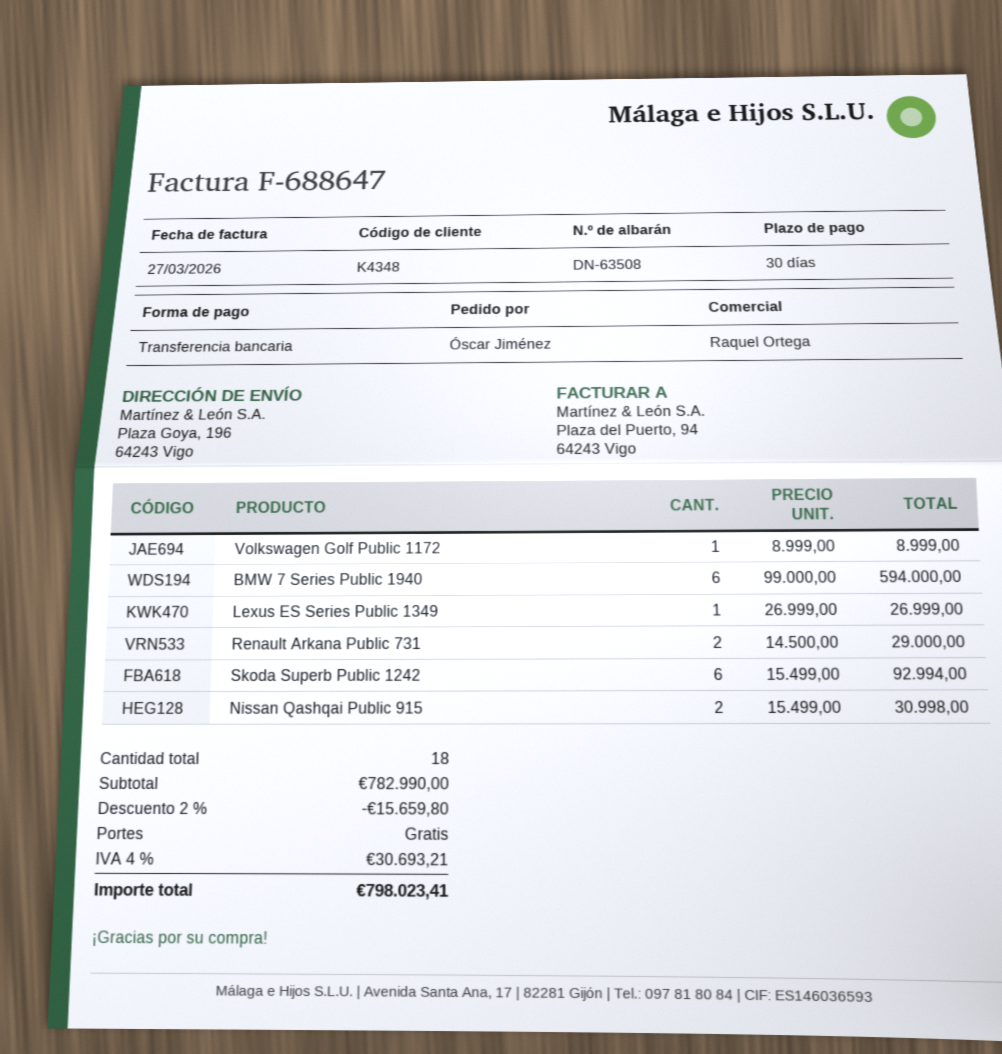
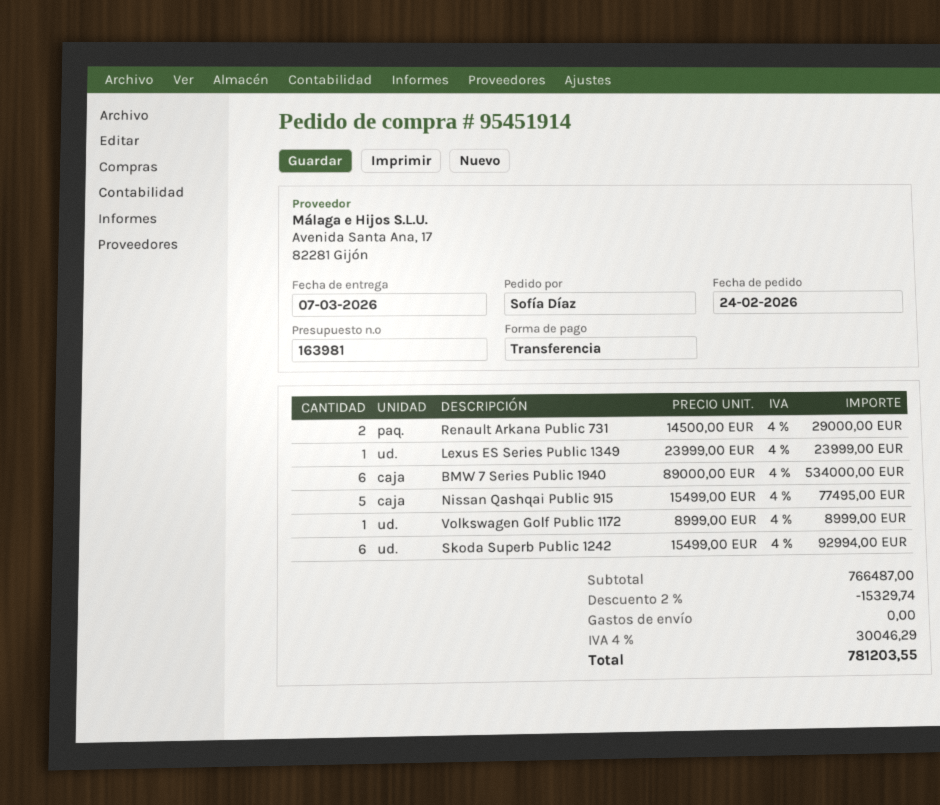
ordered by: Óscar Jiménez -> Sofía Díaz
BMW 7 Series Public 1940: 6 x 99000.00 = 594000.00 -> 6 x 89000.00 = 534000.00
Lexus ES Series Public 1349: 1 x 26999.00 = 26999.00 -> 1 x 23999.00 = 23999.00
Nissan Qashqai Public 915: 2 x 15499.00 = 30998.00 -> 5 x 15499.00 = 77495.00
subtotal: 782990.00 -> 766487.00
discount: 2% = 15659.80 -> 2% = 15329.74
tax: 4% = 30693.21 -> 4% = 30046.29
total: 798023.41 -> 781203.55

